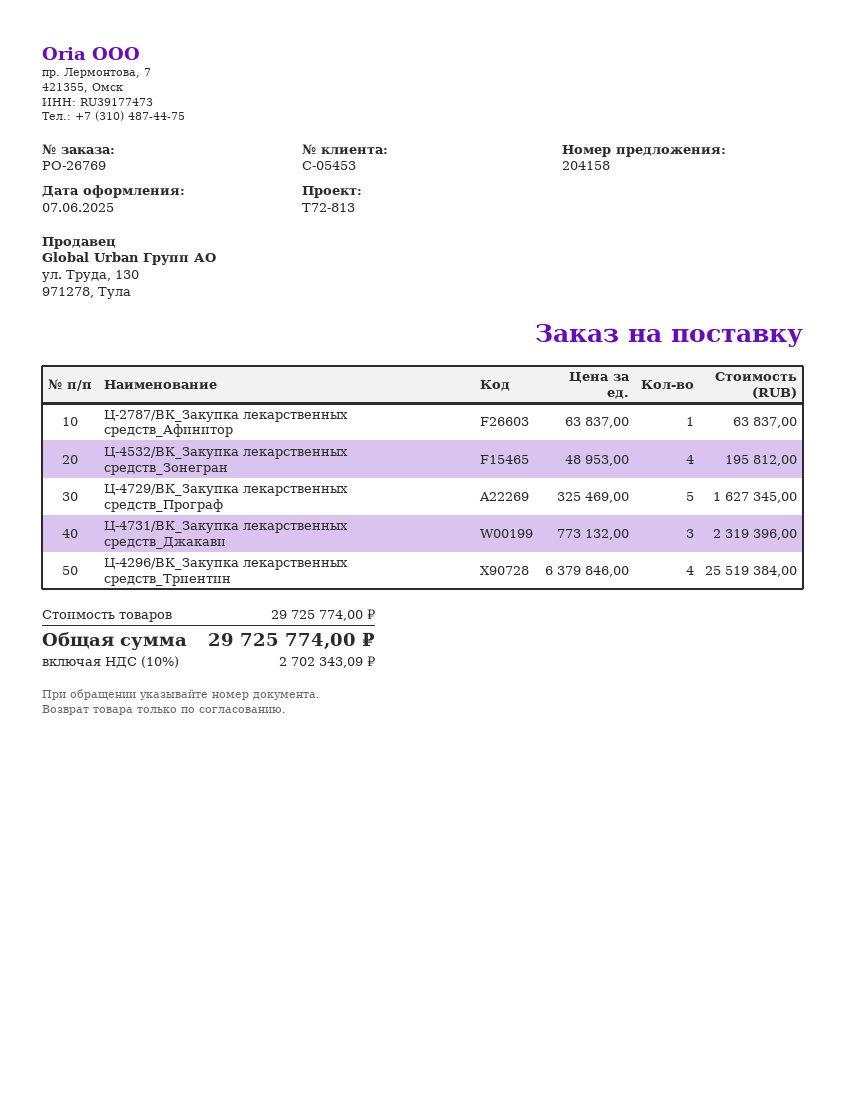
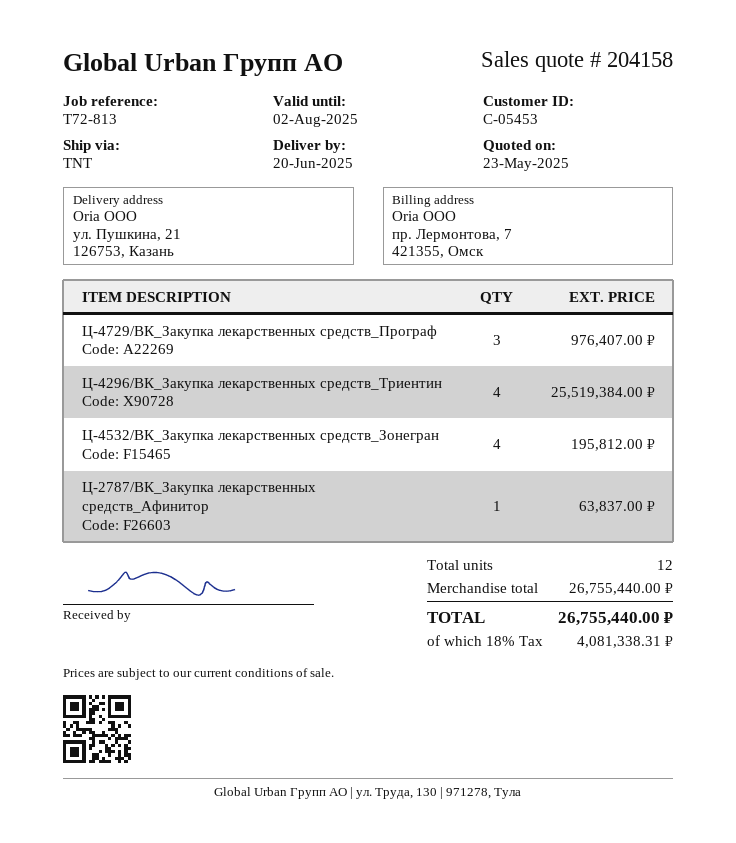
Ц-4729/ВК_Закупка лекарственных средств_Програф: 5 for 1627345.00 -> 3 for 976407.00
Ц-4731/ВК_Закупка лекарственных средств_Джакави: 3 for 2319396.00 -> none
subtotal: 29725774.00 -> 26755440.00
tax: 10% = 2702343.09 -> 18% = 4081338.31
total: 29725774.00 -> 26755440.00

